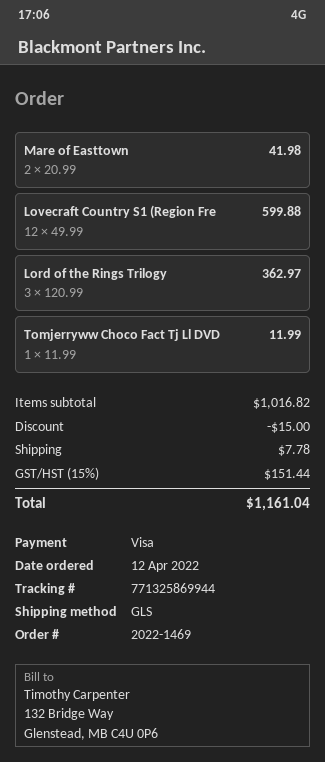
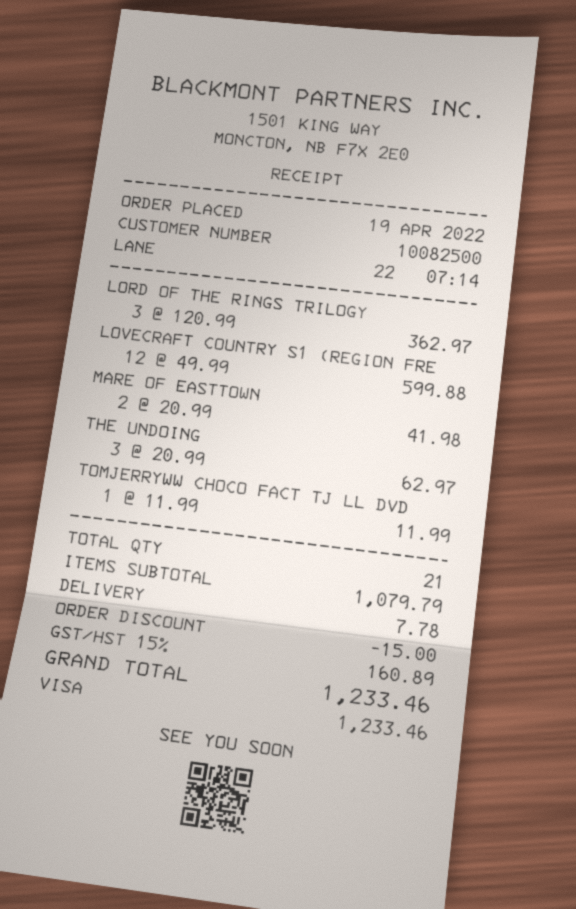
order date: 2022-04-12 -> 2022-04-19
THE UNDOING: none -> 3 x 20.99 = 62.97
subtotal: 1016.82 -> 1079.79
tax: 15% = 151.44 -> 15% = 160.89
total: 1161.04 -> 1233.46

